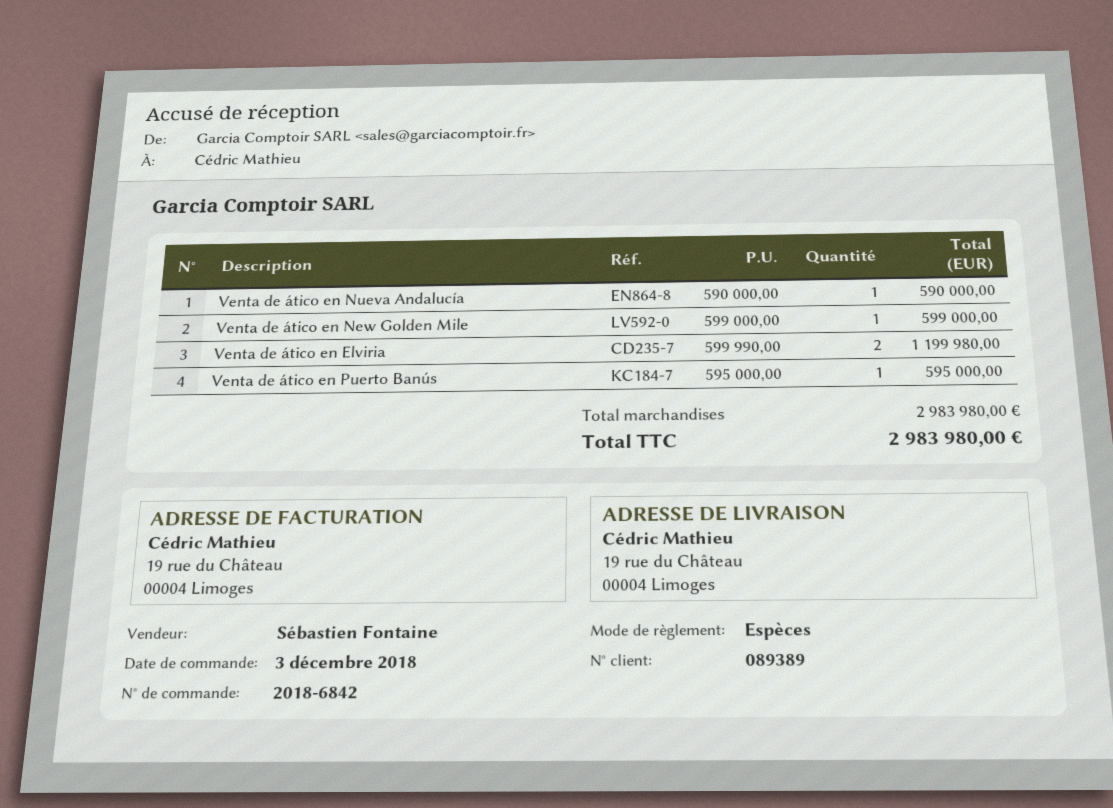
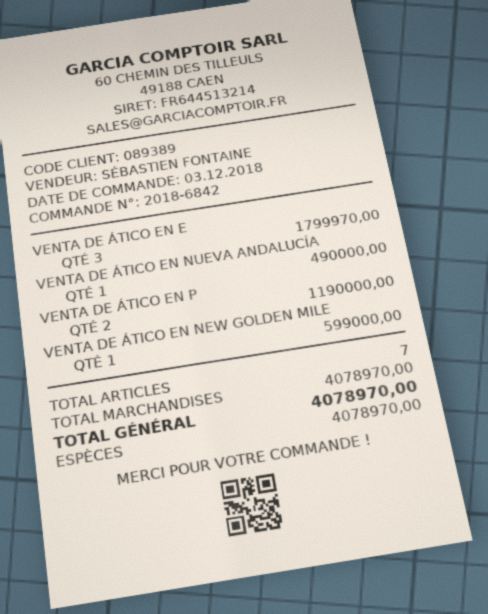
Venta de ático en Nueva Andalucía: 1 for 590000.00 -> 1 for 490000.00
Venta de ático en Elviria: 2 for 1199980.00 -> 3 for 1799970.00
Venta de ático en Puerto Banús: 1 for 595000.00 -> 2 for 1190000.00
subtotal: 2983980.00 -> 4078970.00
total: 2983980.00 -> 4078970.00

